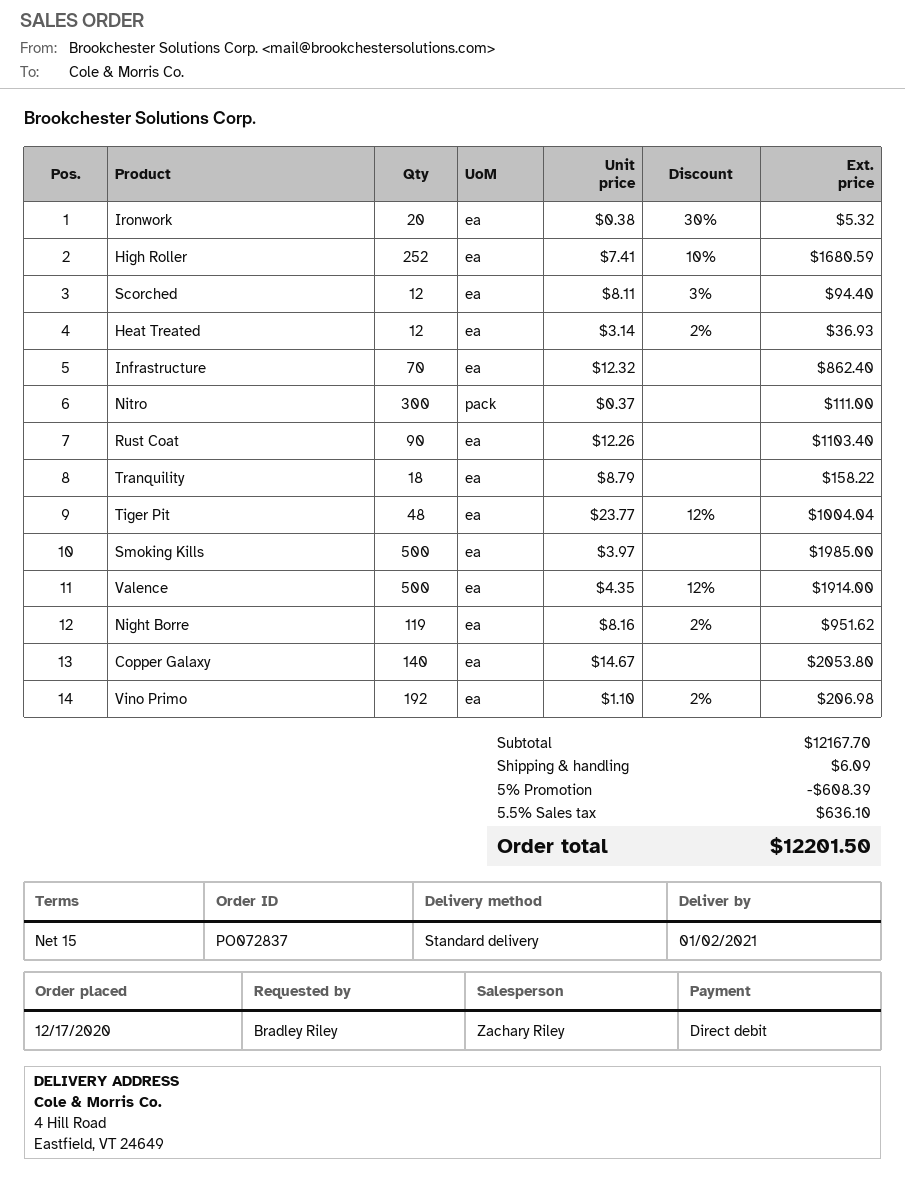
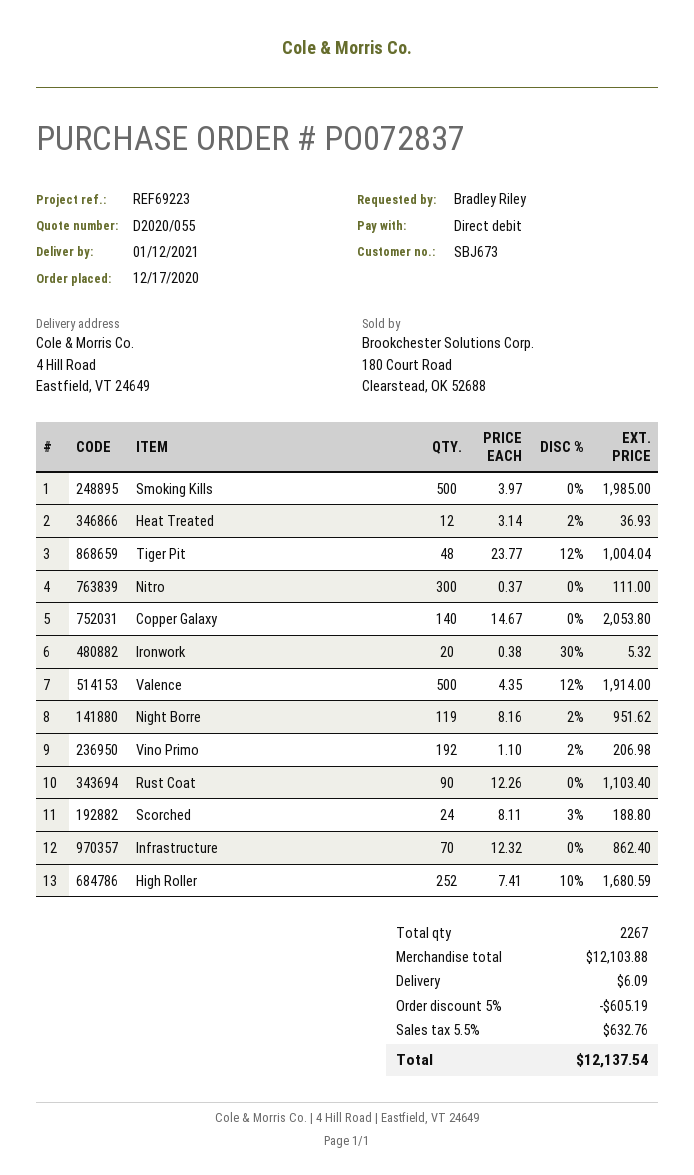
delivery date: 2021-01-02 -> 2021-01-12
Scorched: 12 x 8.11 - 3% = 94.40 -> 24 x 8.11 - 3% = 188.80
Tranquility: 18 x 8.79 = 158.22 -> none
subtotal: 12167.70 -> 12103.88
discount: 5% = 608.39 -> 5% = 605.19
tax: 5.5% = 636.10 -> 5.5% = 632.76
total: 12201.50 -> 12137.54

